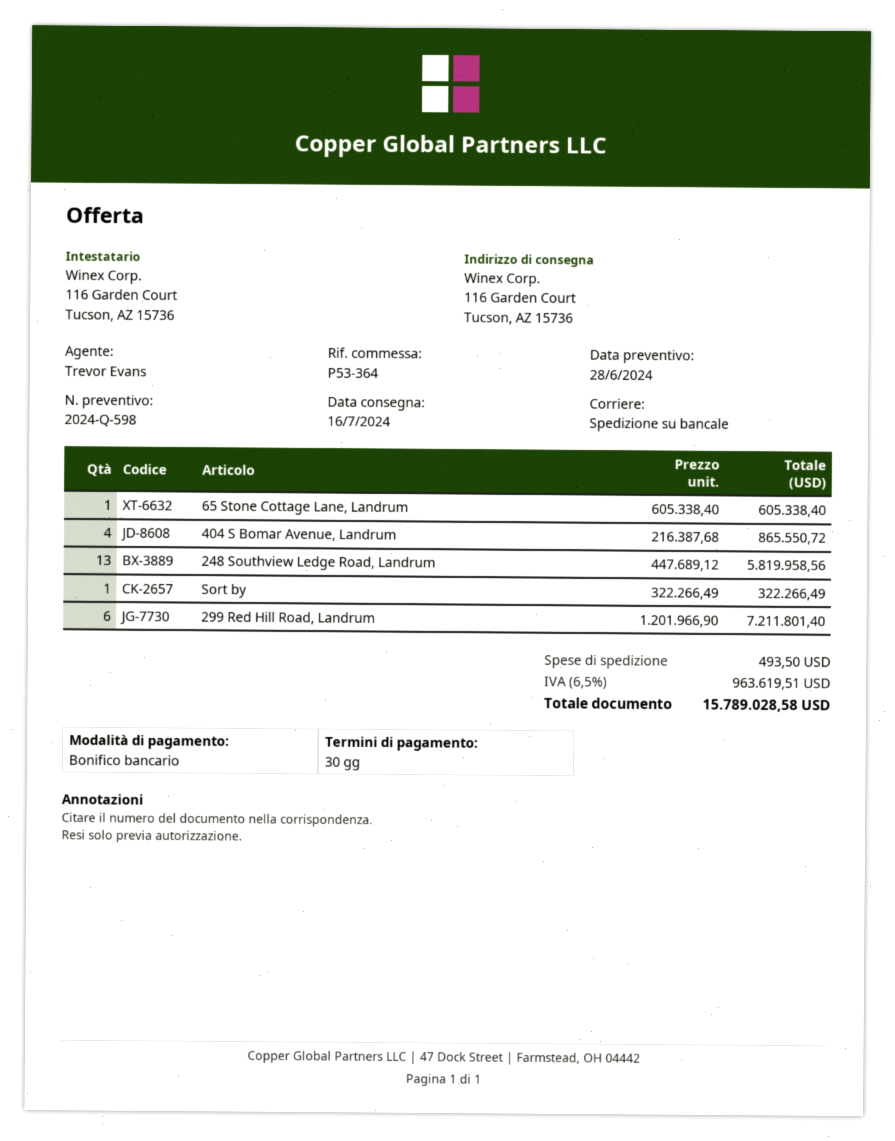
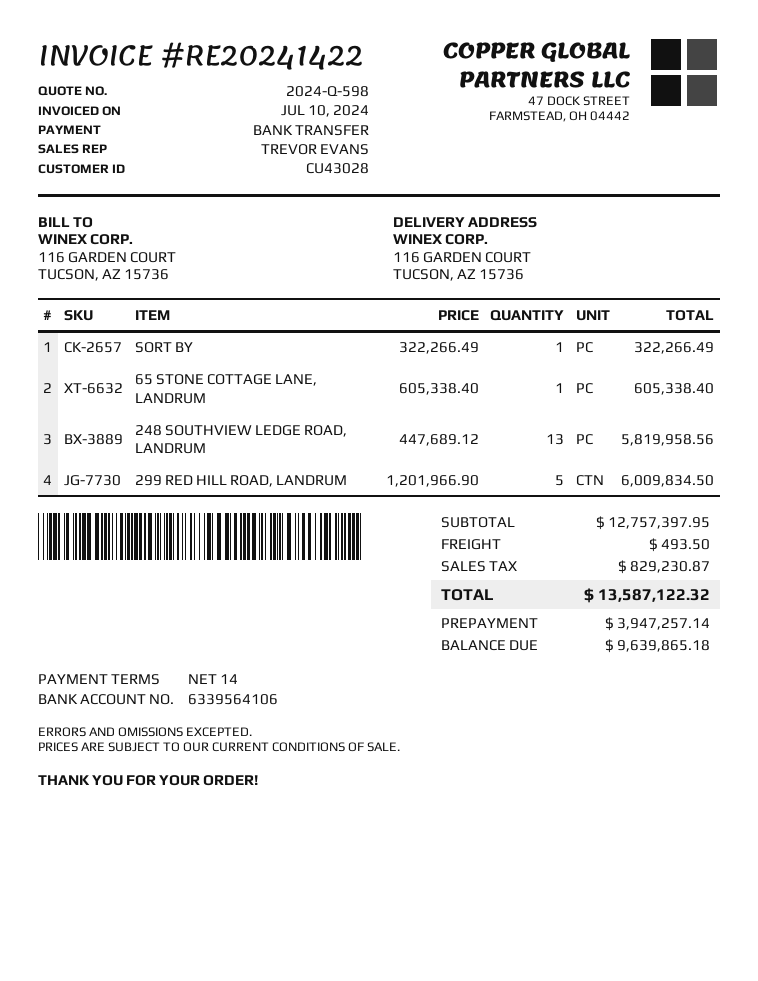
payment terms: 30 days -> 14 days
404 S Bomar Avenue, Landrum: 4 x 216387.68 = 865550.72 -> none
299 Red Hill Road, Landrum: 6 x 1201966.90 = 7211801.40 -> 5 x 1201966.90 = 6009834.50
tax: 963619.51 -> 829230.87
total: 15789028.58 -> 13587122.32

